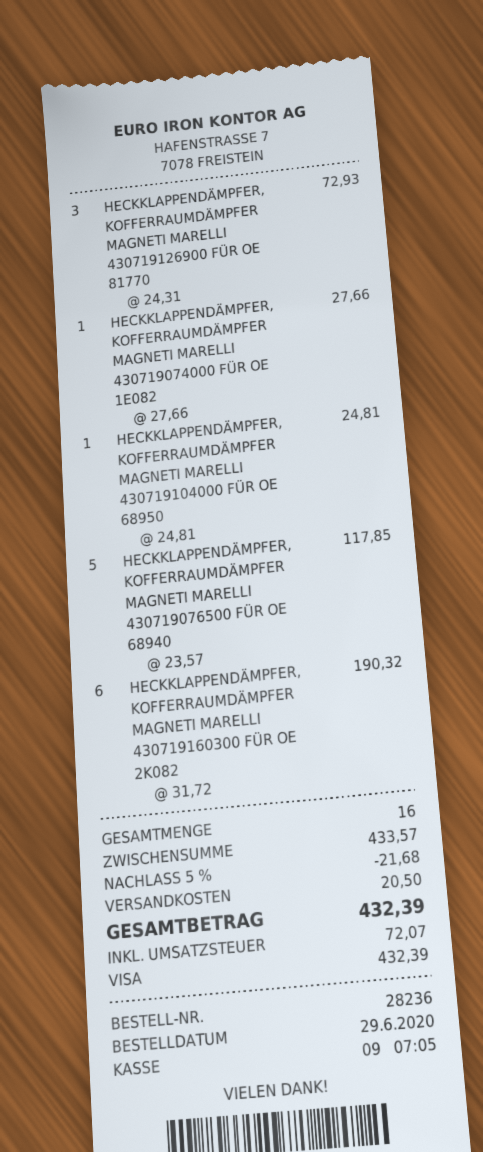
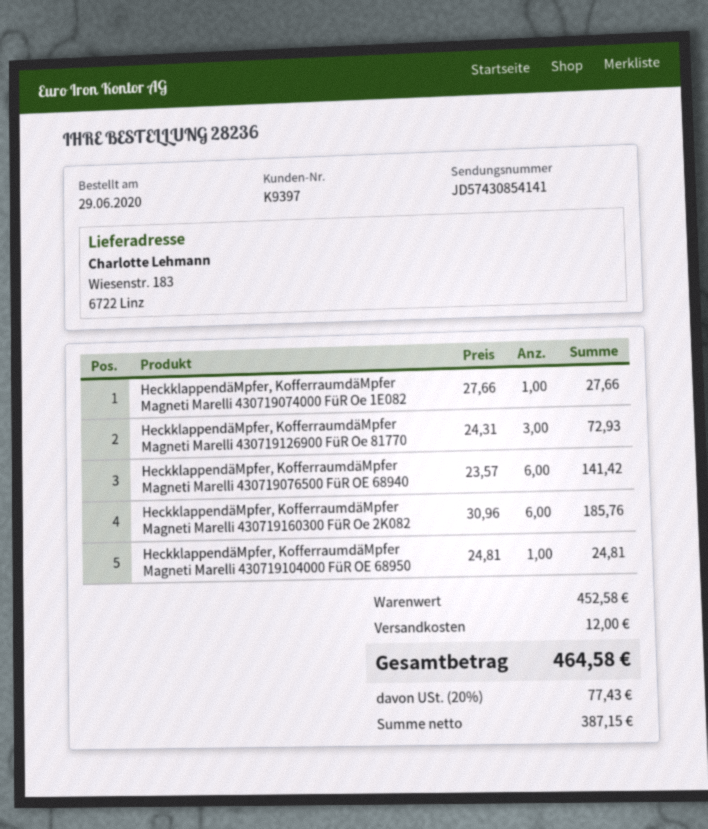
HECKKLAPPENDÄMPFER, KOFFERRAUMDÄMPFER MAGNETI MARELLI 430719076500 FÜR OE 68940: 5 x 23.57 = 117.85 -> 6 x 23.57 = 141.42
HECKKLAPPENDÄMPFER, KOFFERRAUMDÄMPFER MAGNETI MARELLI 430719160300 FÜR OE 2K082: 6 x 31.72 = 190.32 -> 6 x 30.96 = 185.76
subtotal: 433.57 -> 452.58
discount: 5% = 21.68 -> none
shipping: 20.50 -> 12.00
tax: 72.07 -> 77.43
total: 432.39 -> 464.58

